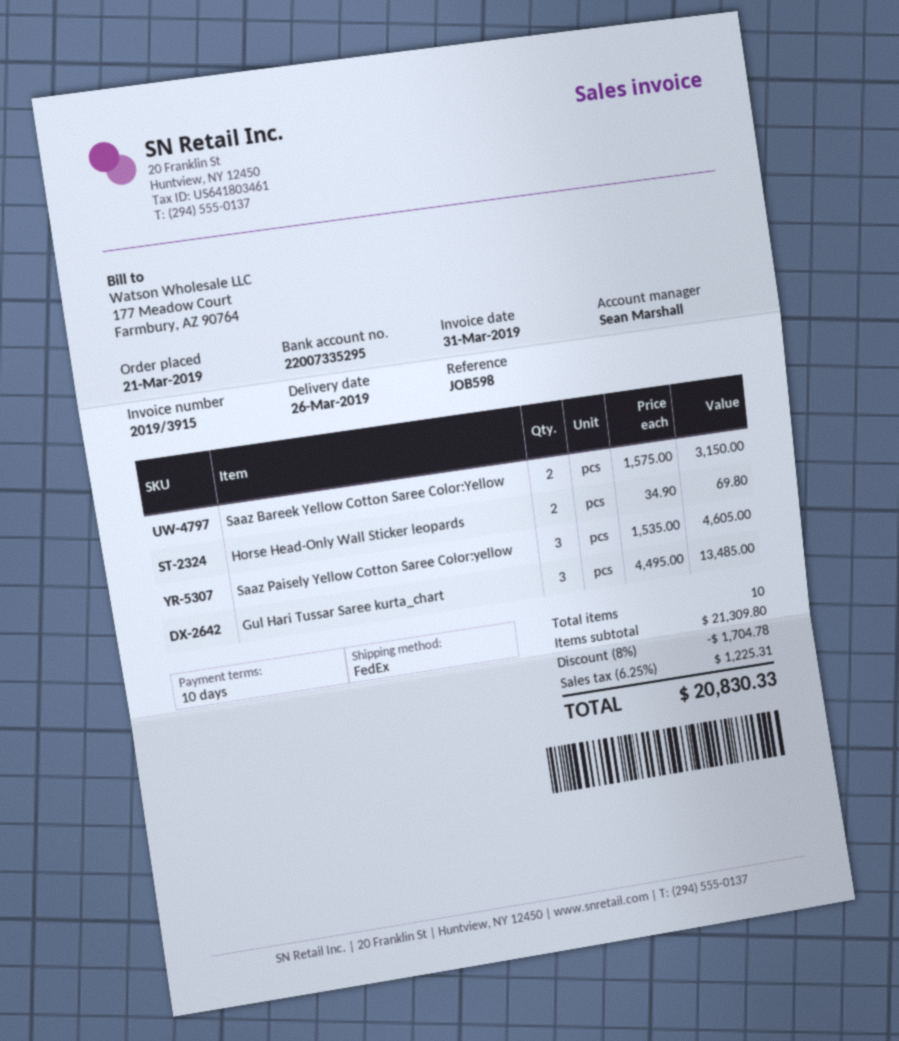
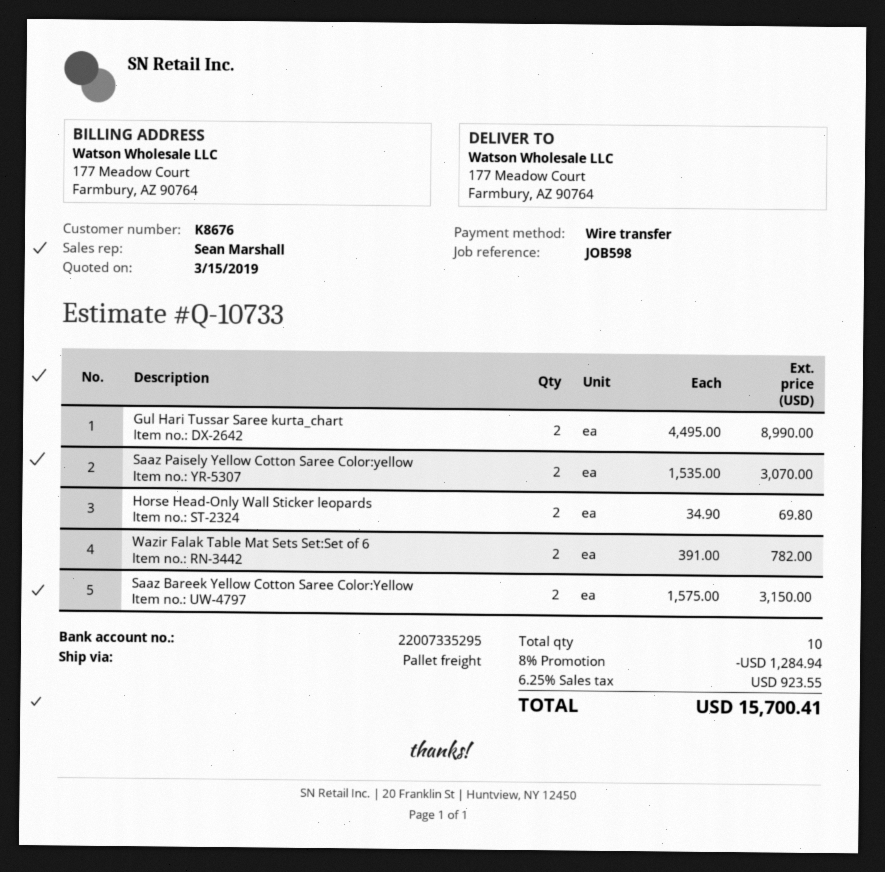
shipping method: FedEx -> pallet freight
Saaz Paisely Yellow Cotton Saree Color:yellow: 3 x 1535.00 = 4605.00 -> 2 x 1535.00 = 3070.00
Gul Hari Tussar Saree kurta_chart: 3 x 4495.00 = 13485.00 -> 2 x 4495.00 = 8990.00
Wazir Falak Table Mat Sets Set:Set of 6: none -> 2 x 391.00 = 782.00
discount: 8% = 1704.78 -> 8% = 1284.94
tax: 6.25% = 1225.31 -> 6.25% = 923.55
total: 20830.33 -> 15700.41

